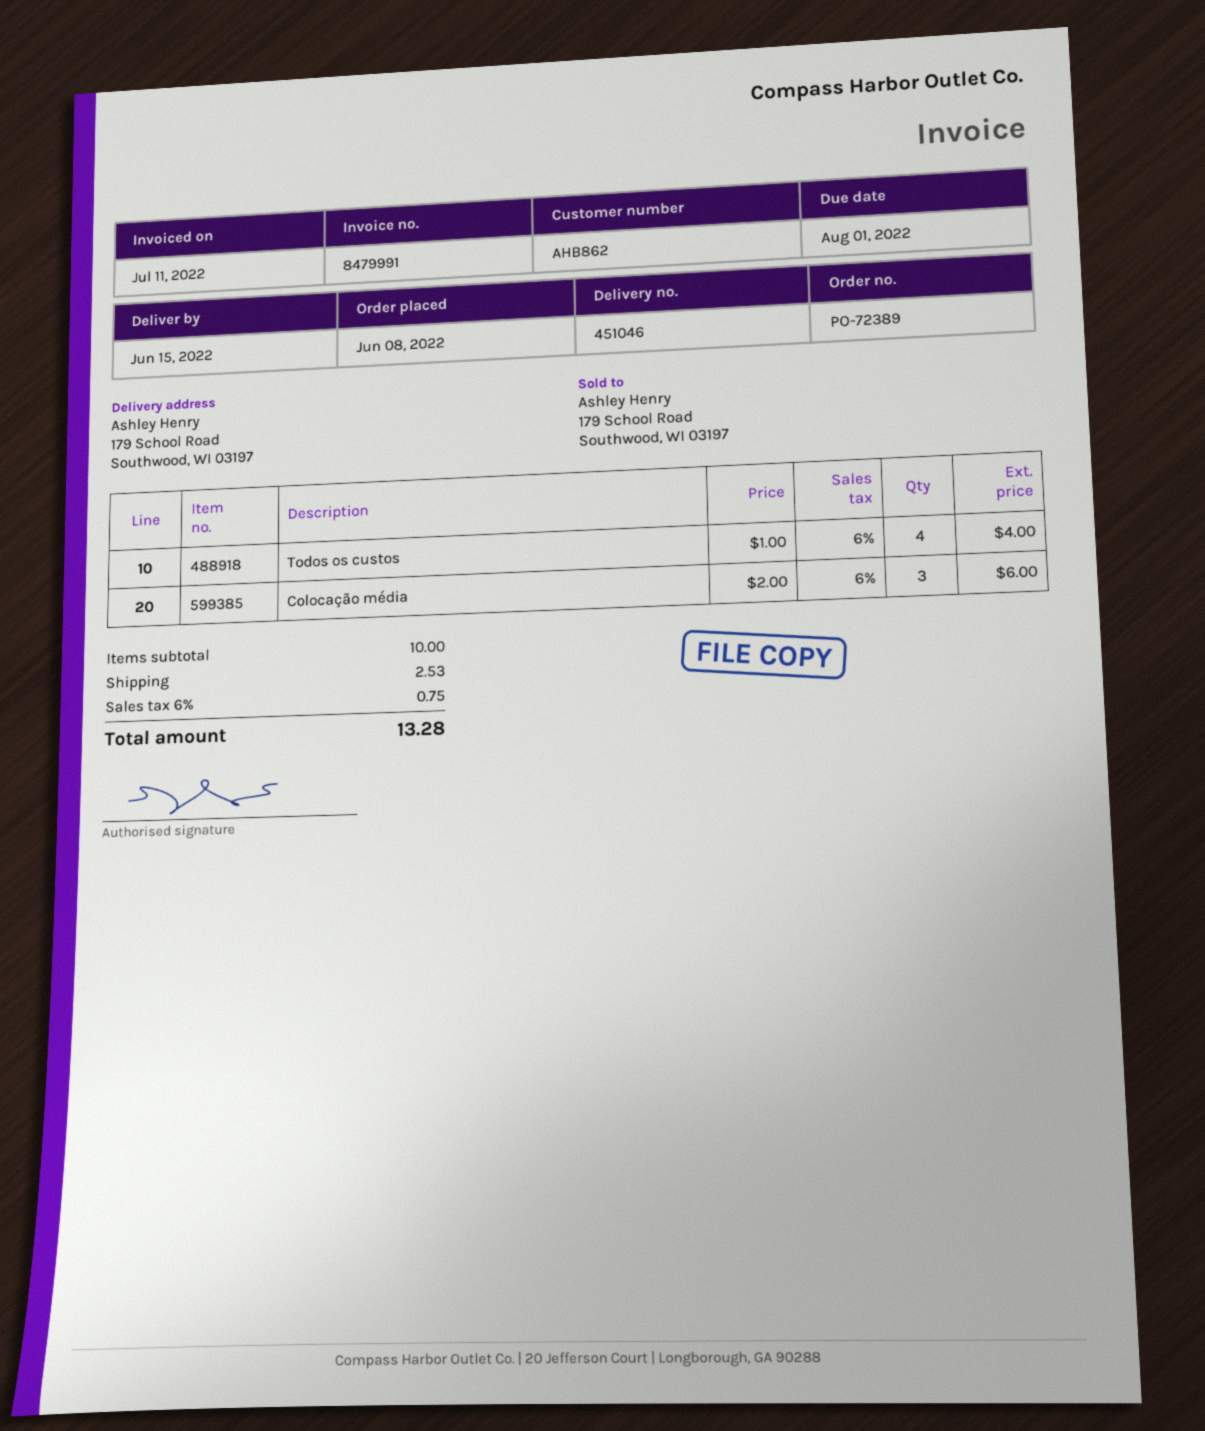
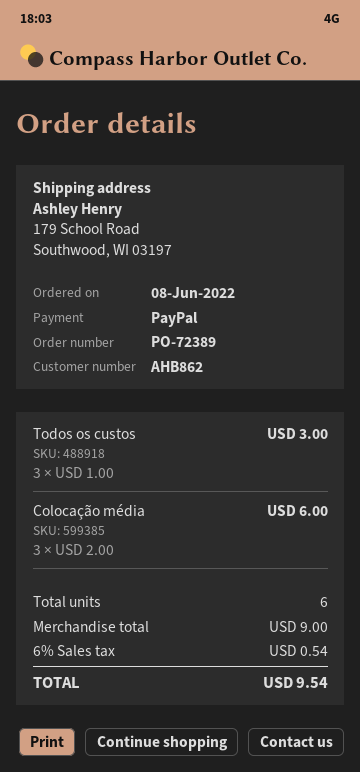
Todos os custos: 4 x 1.00 = 4.00 -> 3 x 1.00 = 3.00
subtotal: 10.00 -> 9.00
shipping: 2.53 -> none
tax: 6% = 0.75 -> 6% = 0.54
total: 13.28 -> 9.54

